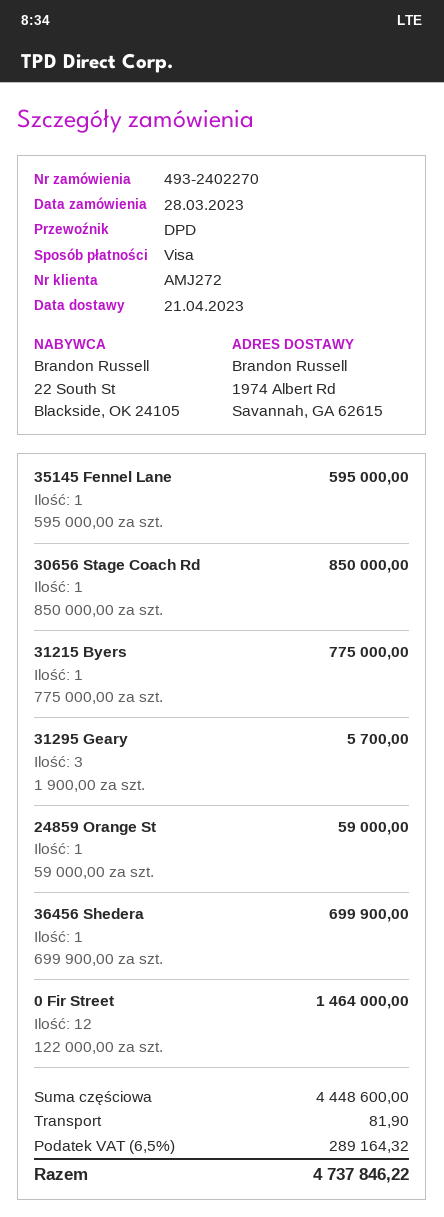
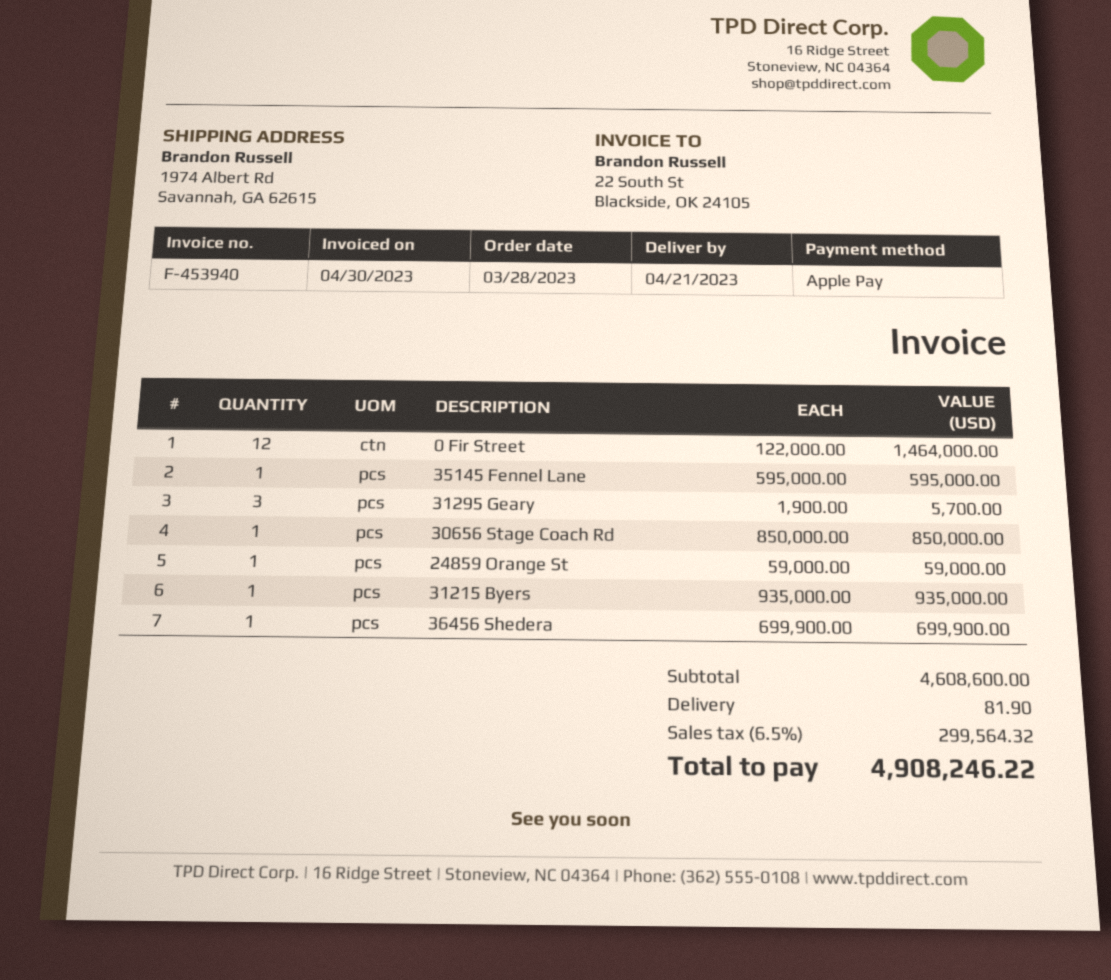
payment method: Visa -> Apple Pay
31215 Byers: 1 x 775000.00 = 775000.00 -> 1 x 935000.00 = 935000.00
subtotal: 4448600.00 -> 4608600.00
tax: 6.5% = 289164.32 -> 6.5% = 299564.32
total: 4737846.22 -> 4908246.22

